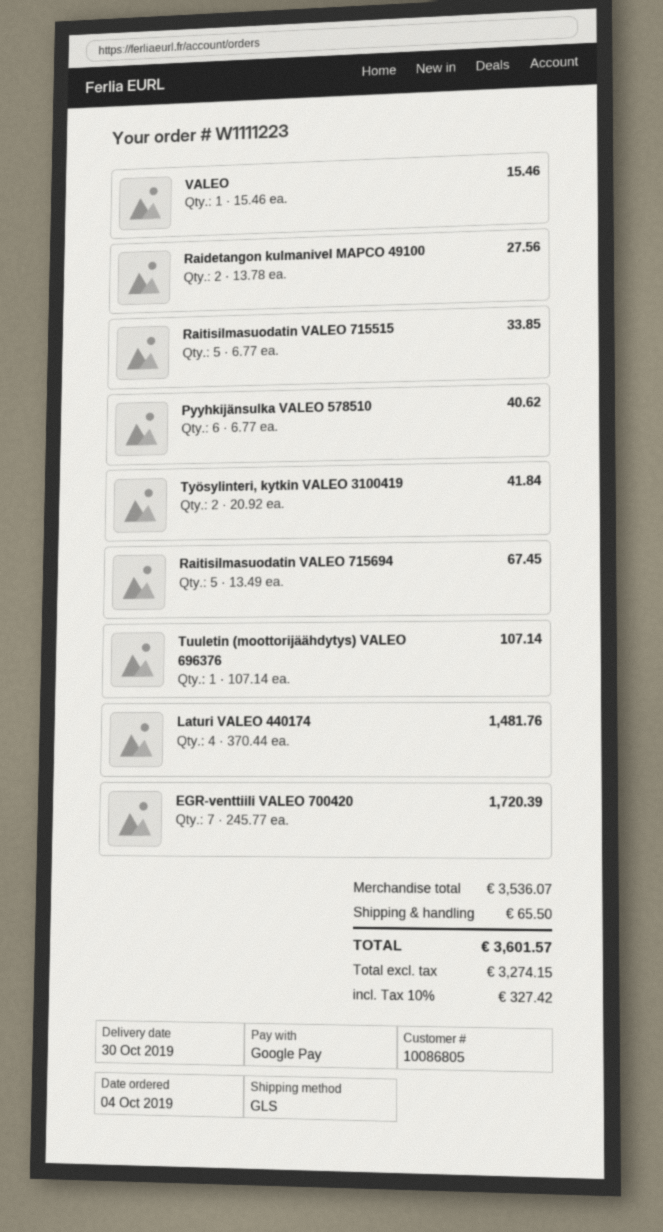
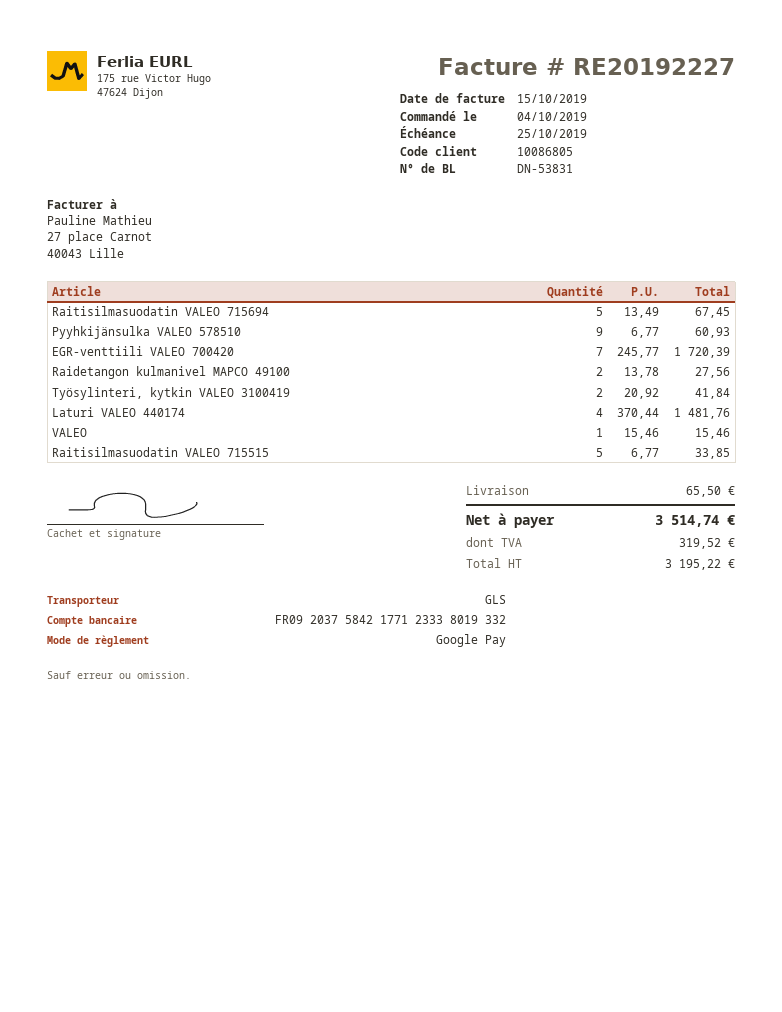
Pyyhkijänsulka VALEO 578510: 6 x 6.77 = 40.62 -> 9 x 6.77 = 60.93
Tuuletin (moottorijäähdytys) VALEO 696376: 1 x 107.14 = 107.14 -> none
net: 3274.15 -> 3195.22
tax: 327.42 -> 319.52
total: 3601.57 -> 3514.74

